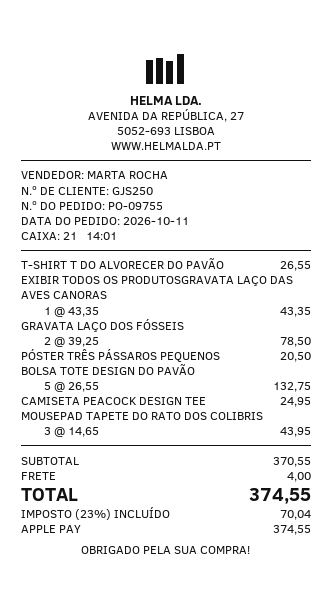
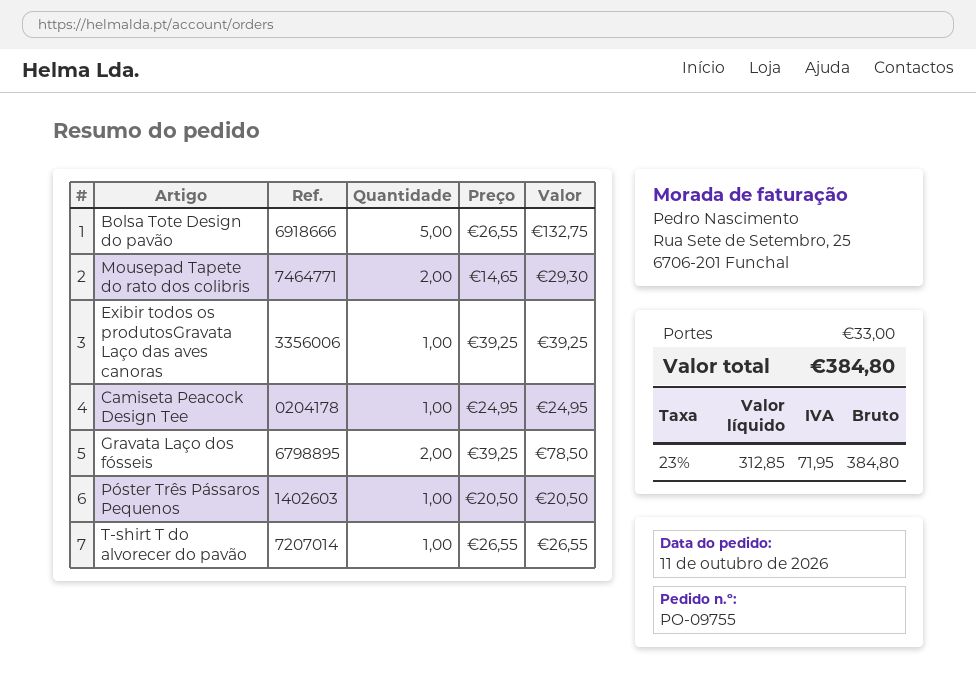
EXIBIR TODOS OS PRODUTOSGRAVATA LAÇO DAS AVES CANORAS: 1 x 43.35 = 43.35 -> 1 x 39.25 = 39.25
MOUSEPAD TAPETE DO RATO DOS COLIBRIS: 3 x 14.65 = 43.95 -> 2 x 14.65 = 29.30
shipping: 4.00 -> 33.00
tax: 23% = 70.04 -> 23% = 71.95
total: 374.55 -> 384.80

